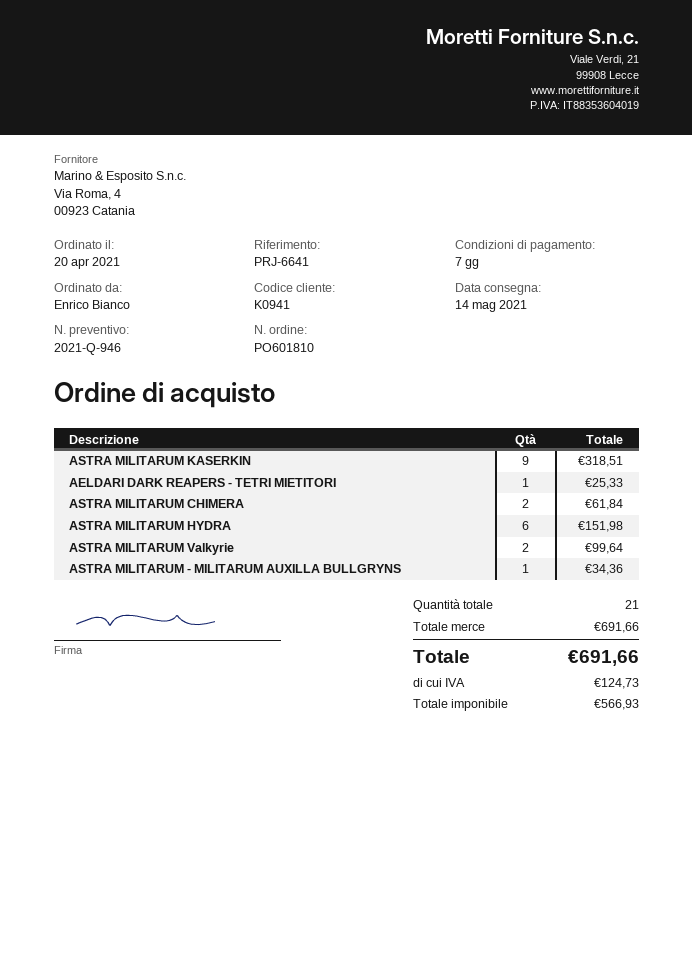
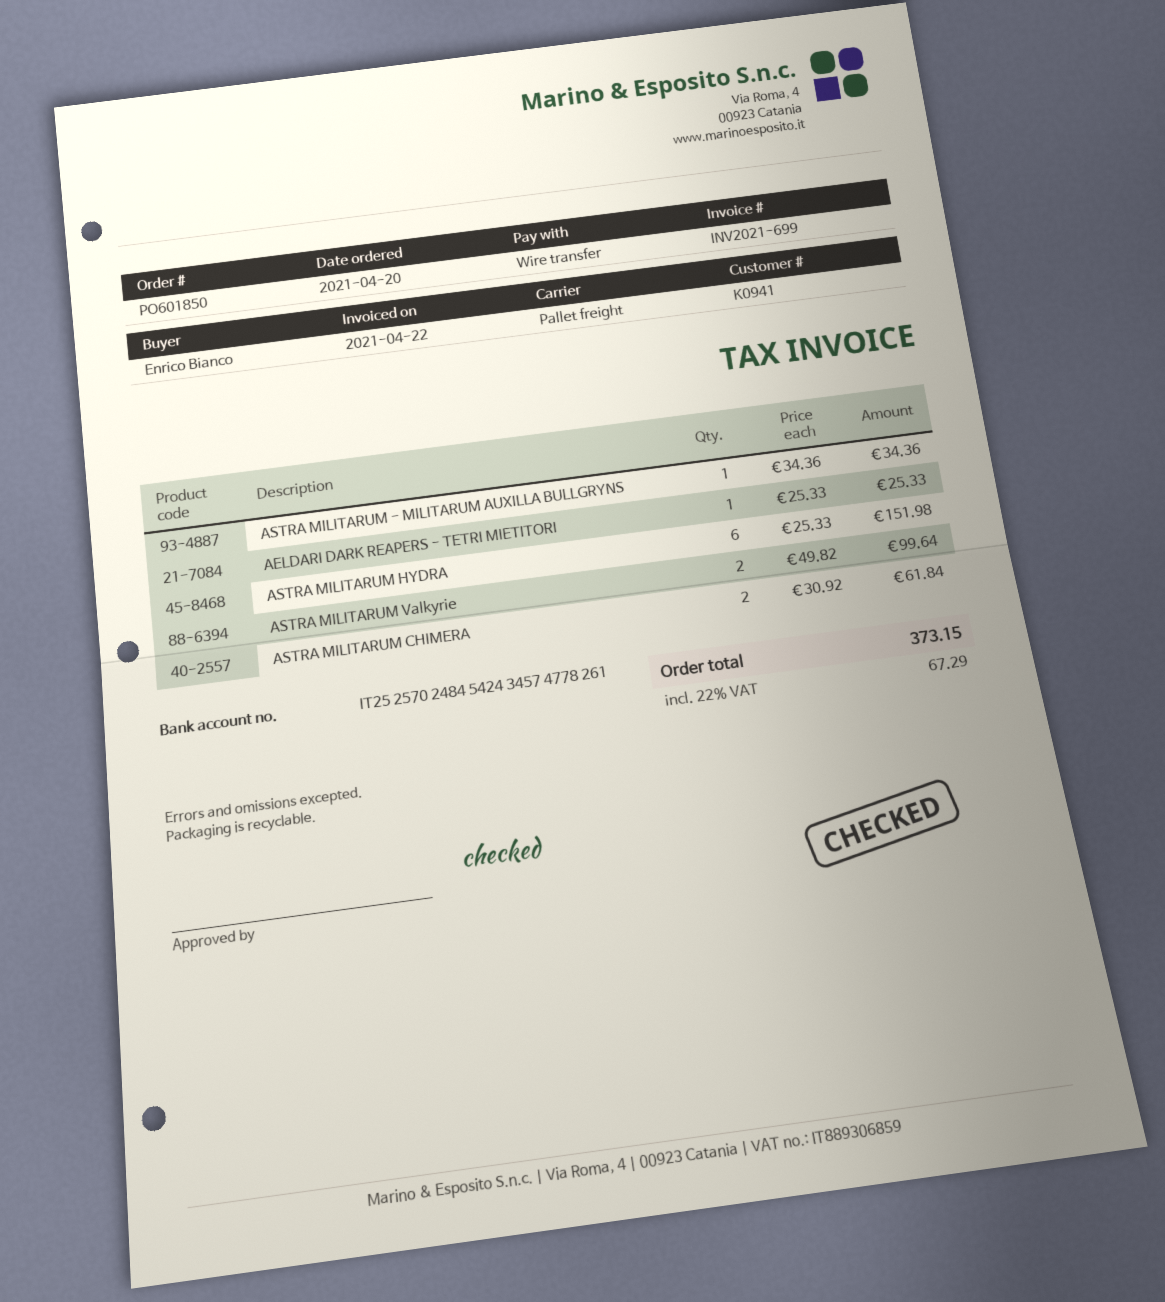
order number: PO601810 -> PO601850
ASTRA MILITARUM KASERKIN: 9 for 318.51 -> none
tax: 124.73 -> 67.29
total: 691.66 -> 373.15

